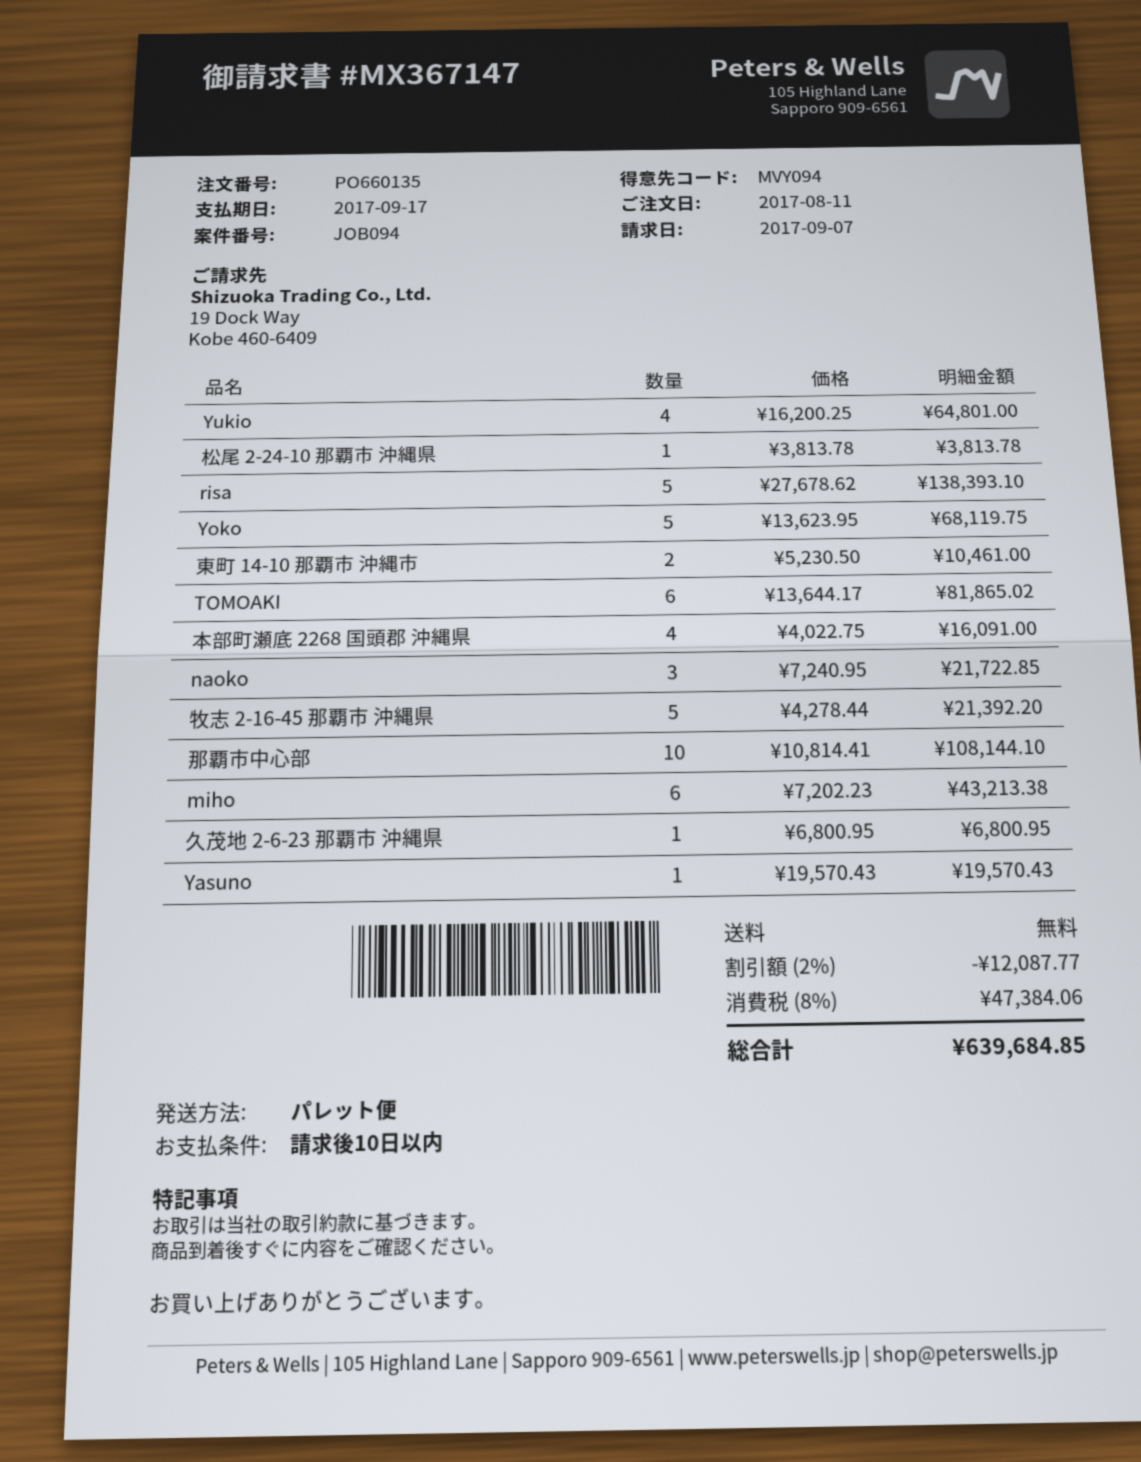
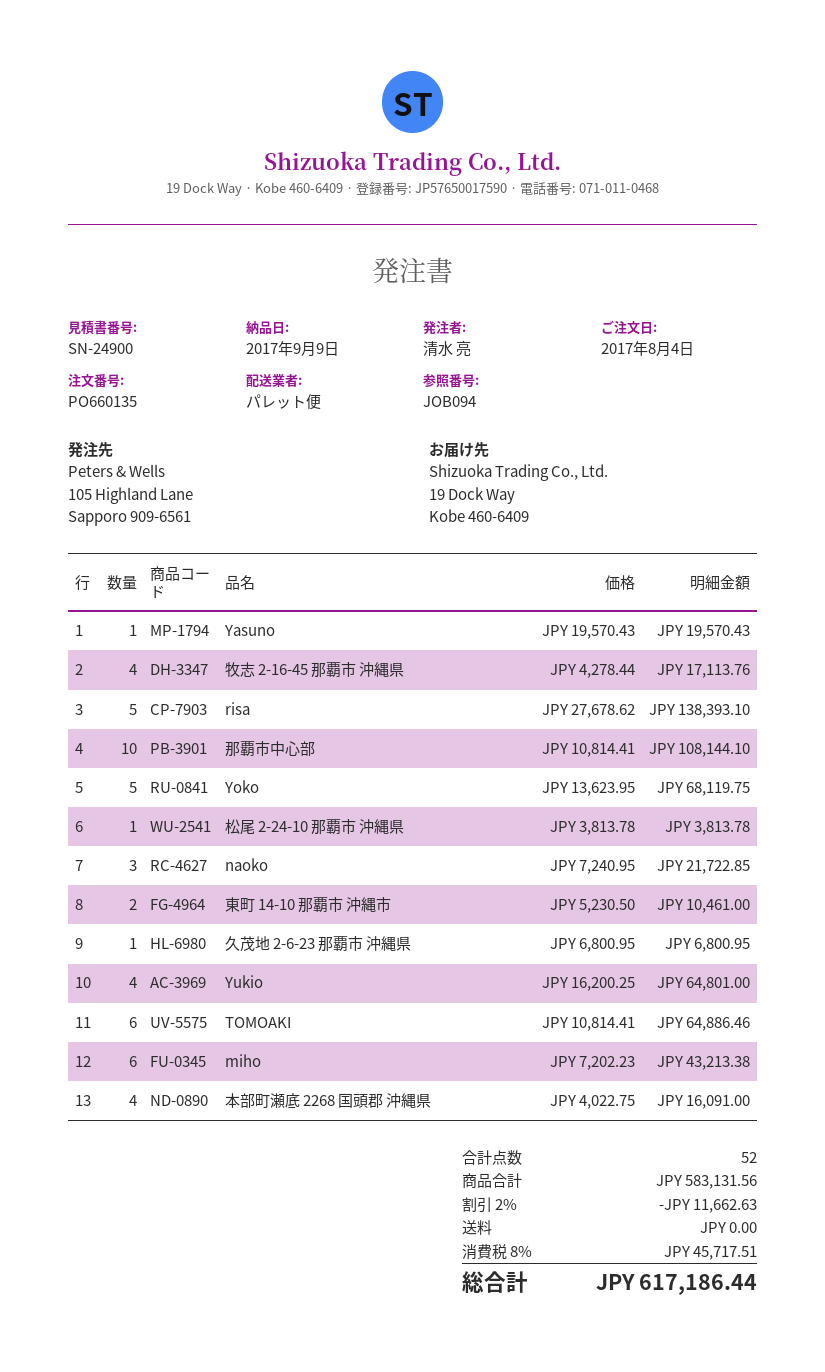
order date: 2017-08-11 -> 2017-08-04
TOMOAKI: 6 x 13644.17 = 81865.02 -> 6 x 10814.41 = 64886.46
牧志 2-16-45 那覇市 沖縄県: 5 x 4278.44 = 21392.20 -> 4 x 4278.44 = 17113.76
discount: 2% = 12087.77 -> 2% = 11662.63
tax: 8% = 47384.06 -> 8% = 45717.51
total: 639684.85 -> 617186.44

